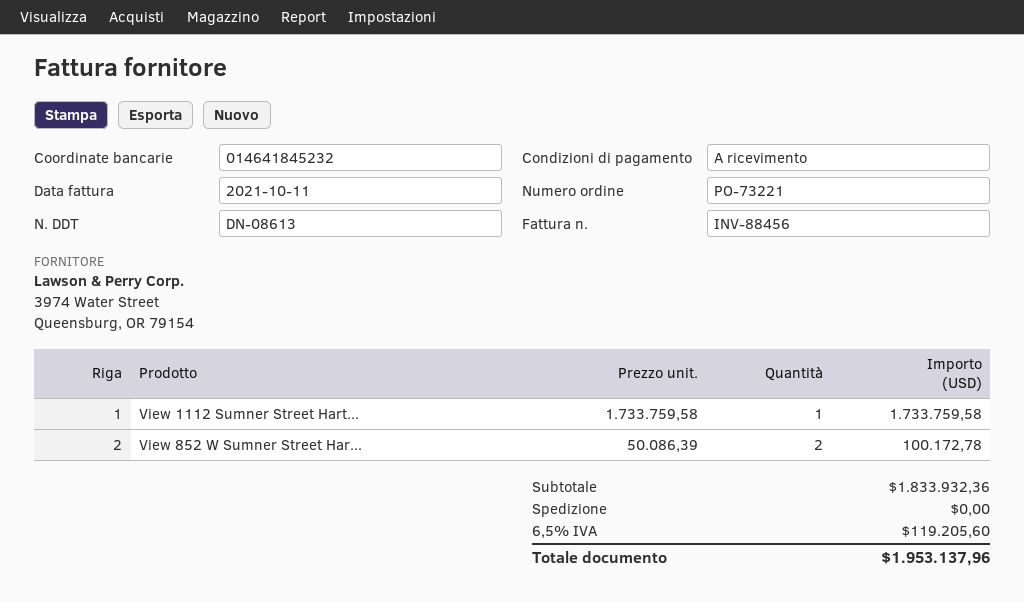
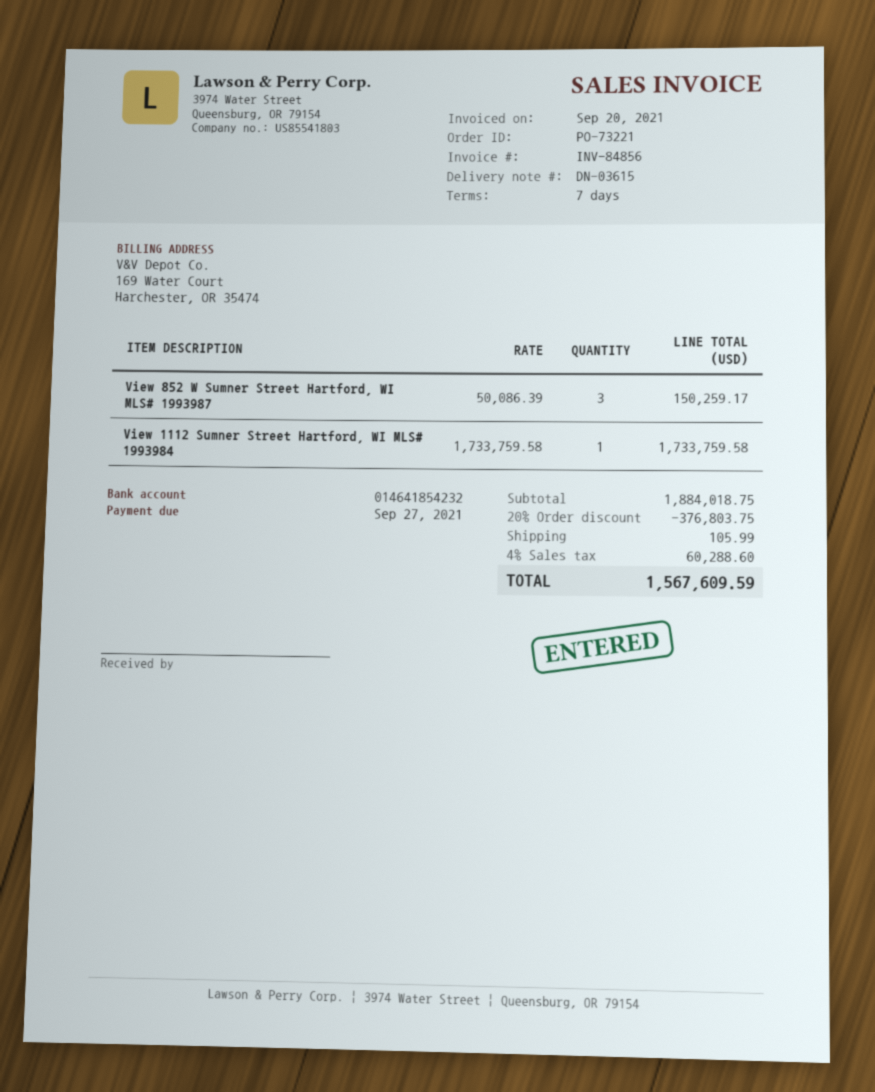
delivery note number: DN-08613 -> DN-03615
invoice number: INV-88456 -> INV-84856
invoice date: 2021-10-11 -> 2021-09-20
payment terms: on receipt -> 7 days
bank account: 014641845232 -> 014641854232
View 852 W Sumner Street Har...: 2 x 50086.39 = 100172.78 -> 3 x 50086.39 = 150259.17
subtotal: 1833932.36 -> 1884018.75
discount: none -> 20% = 376803.75
shipping: 0.00 -> 105.99
tax: 6.5% = 119205.60 -> 4% = 60288.60
total: 1953137.96 -> 1567609.59

